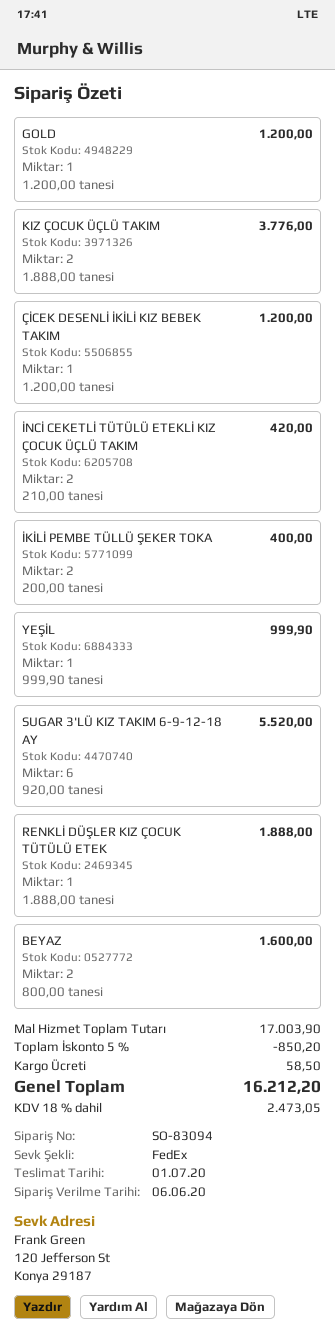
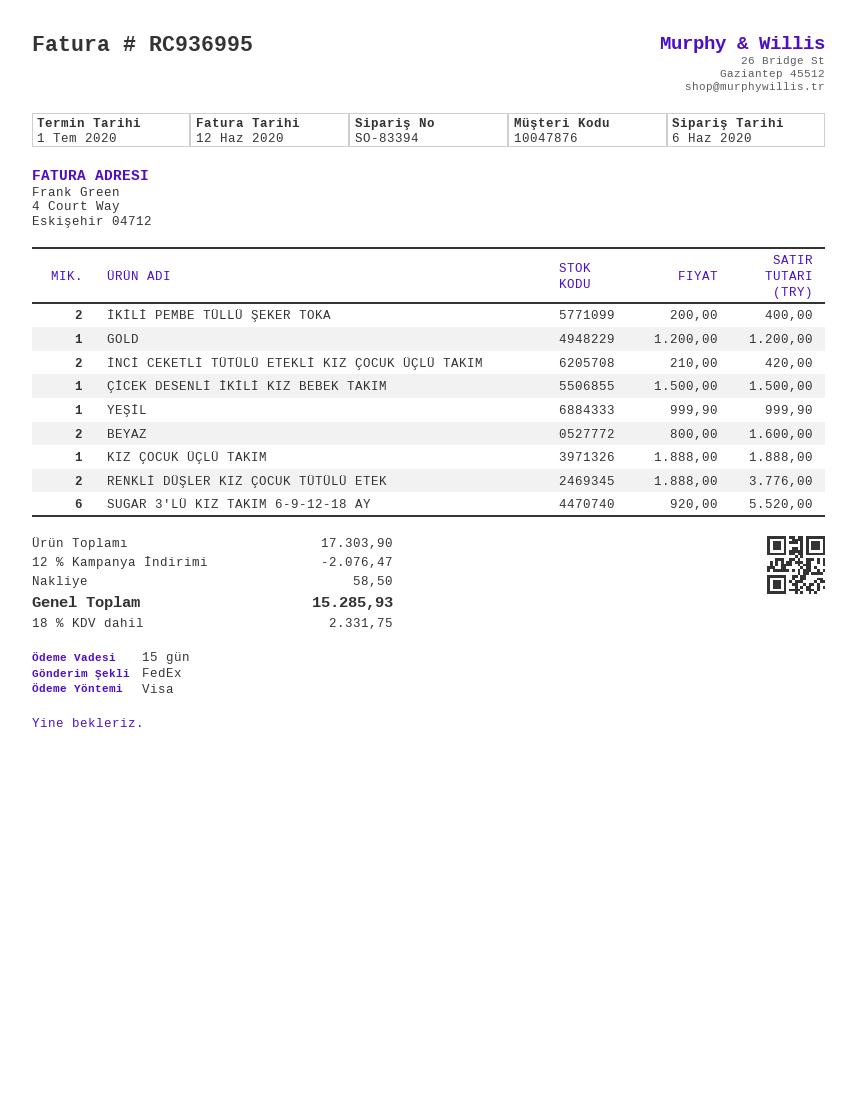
order number: SO-83094 -> SO-83394
KIZ ÇOCUK ÜÇLÜ TAKIM: 2 x 1888.00 = 3776.00 -> 1 x 1888.00 = 1888.00
ÇİCEK DESENLİ İKİLİ KIZ BEBEK TAKIM: 1 x 1200.00 = 1200.00 -> 1 x 1500.00 = 1500.00
RENKLİ DÜŞLER KIZ ÇOCUK TÜTÜLÜ ETEK: 1 x 1888.00 = 1888.00 -> 2 x 1888.00 = 3776.00
subtotal: 17003.90 -> 17303.90
discount: 5% = 850.20 -> 12% = 2076.47
tax: 18% = 2473.05 -> 18% = 2331.75
total: 16212.20 -> 15285.93

